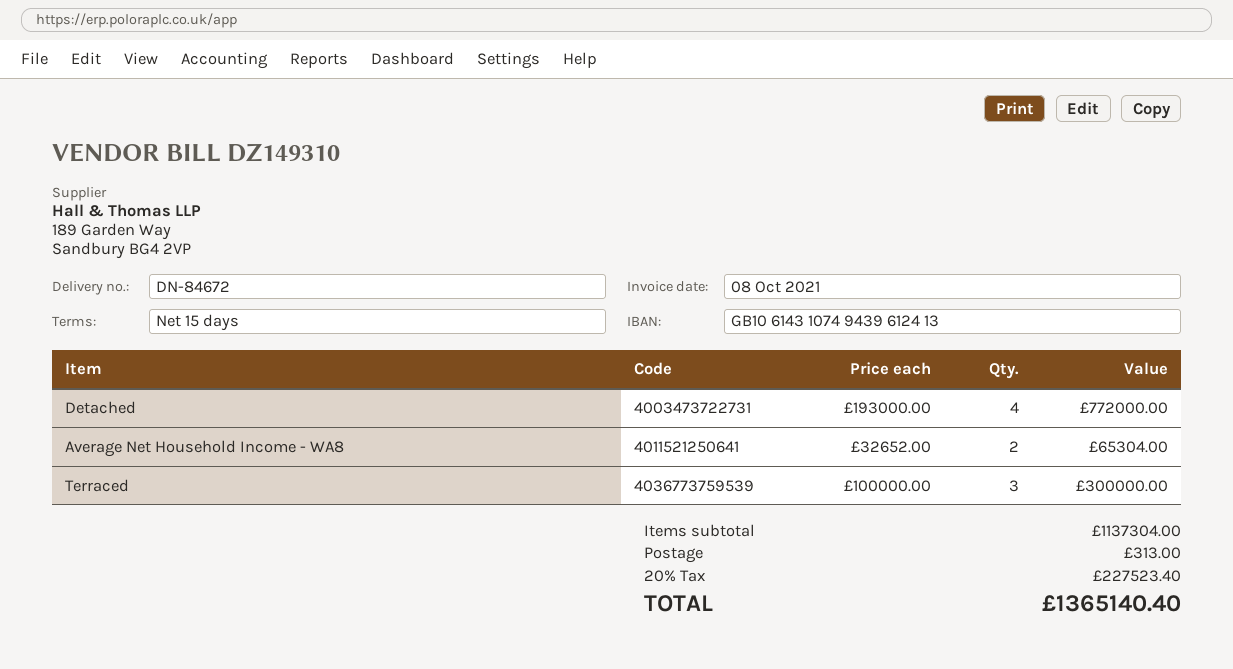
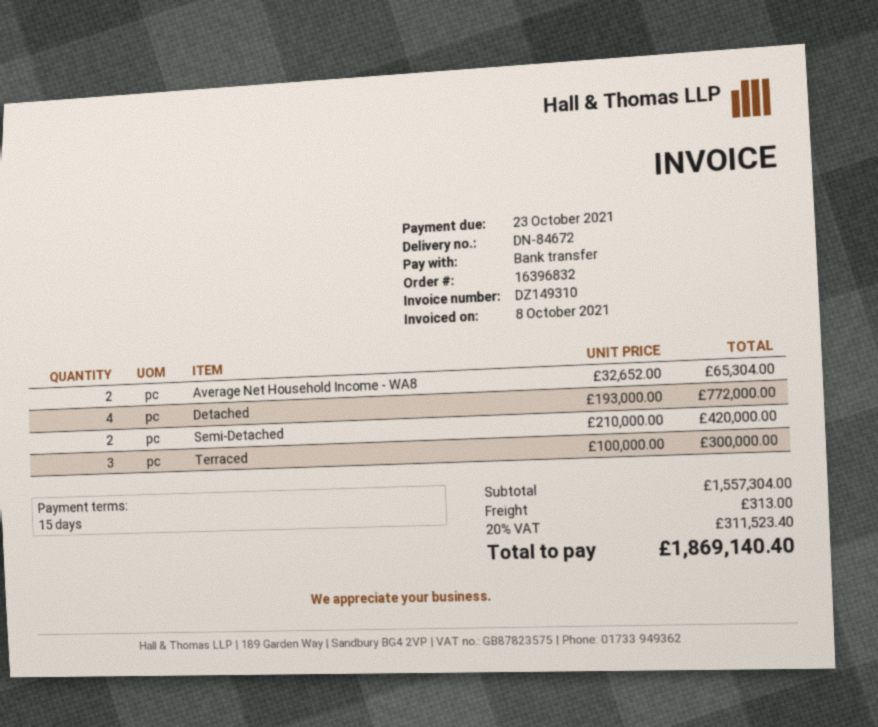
Semi-Detached: none -> 2 x 210000.00 = 420000.00
subtotal: 1137304.00 -> 1557304.00
tax: 20% = 227523.40 -> 20% = 311523.40
total: 1365140.40 -> 1869140.40

